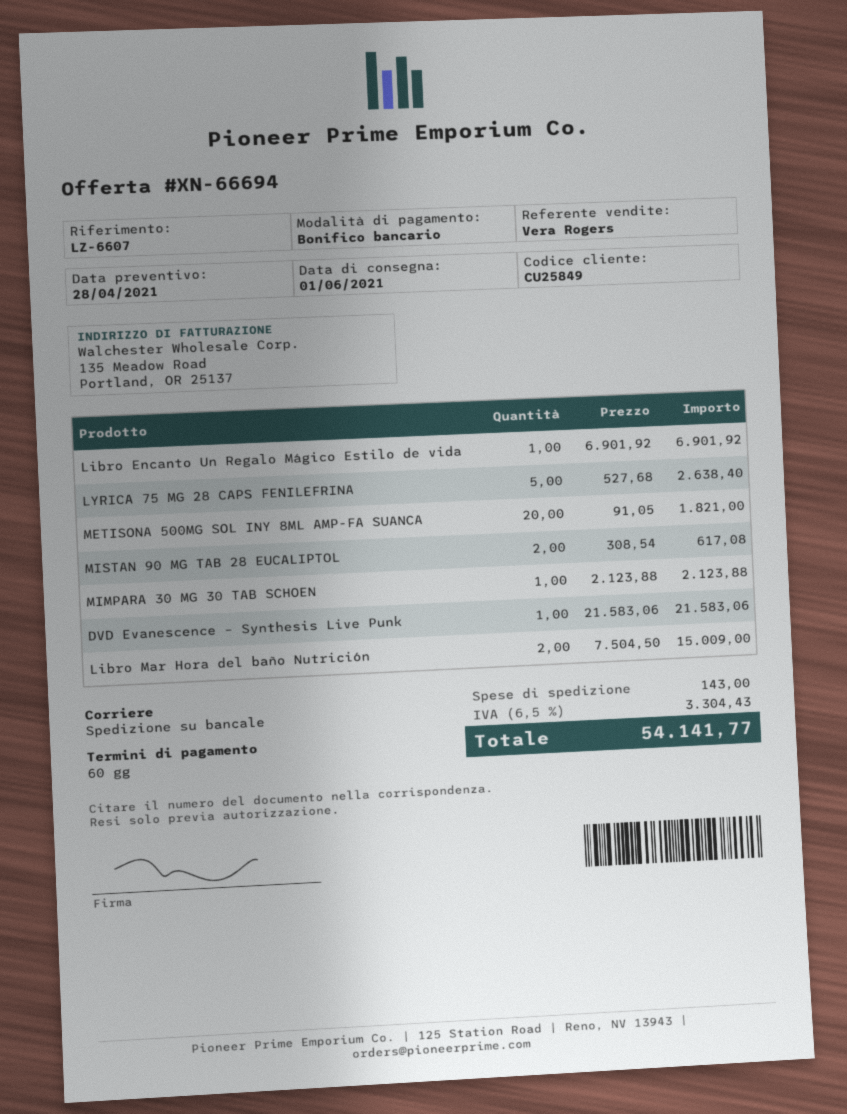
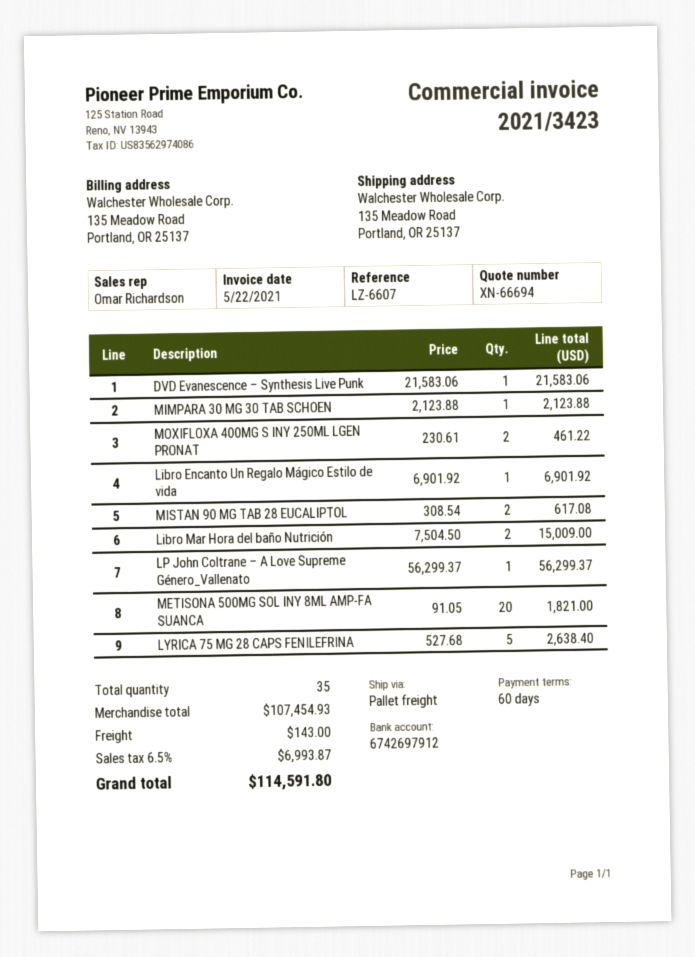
sales rep: Vera Rogers -> Omar Richardson
MOXIFLOXA 400MG S INY 250ML LGEN PRONAT: none -> 2 x 230.61 = 461.22
LP John Coltrane – A Love Supreme Género_Vallenato: none -> 1 x 56299.37 = 56299.37
tax: 6.5% = 3304.43 -> 6.5% = 6993.87
total: 54141.77 -> 114591.80

